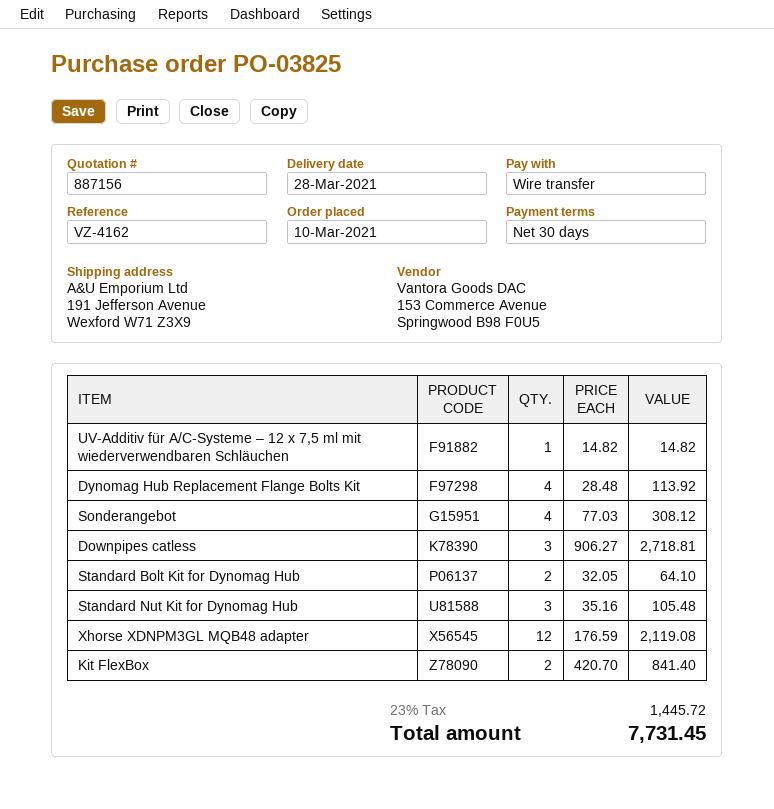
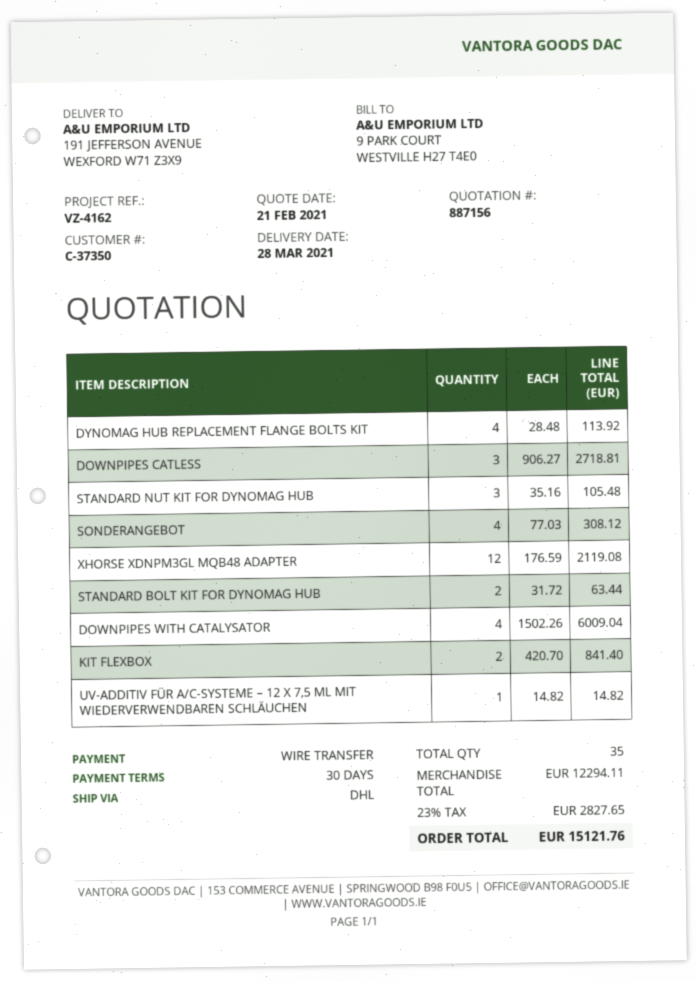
Standard Bolt Kit for Dynomag Hub: 2 x 32.05 = 64.10 -> 2 x 31.72 = 63.44
DOWNPIPES WITH CATALYSATOR: none -> 4 x 1502.26 = 6009.04
tax: 23% = 1445.72 -> 23% = 2827.65
total: 7731.45 -> 15121.76

